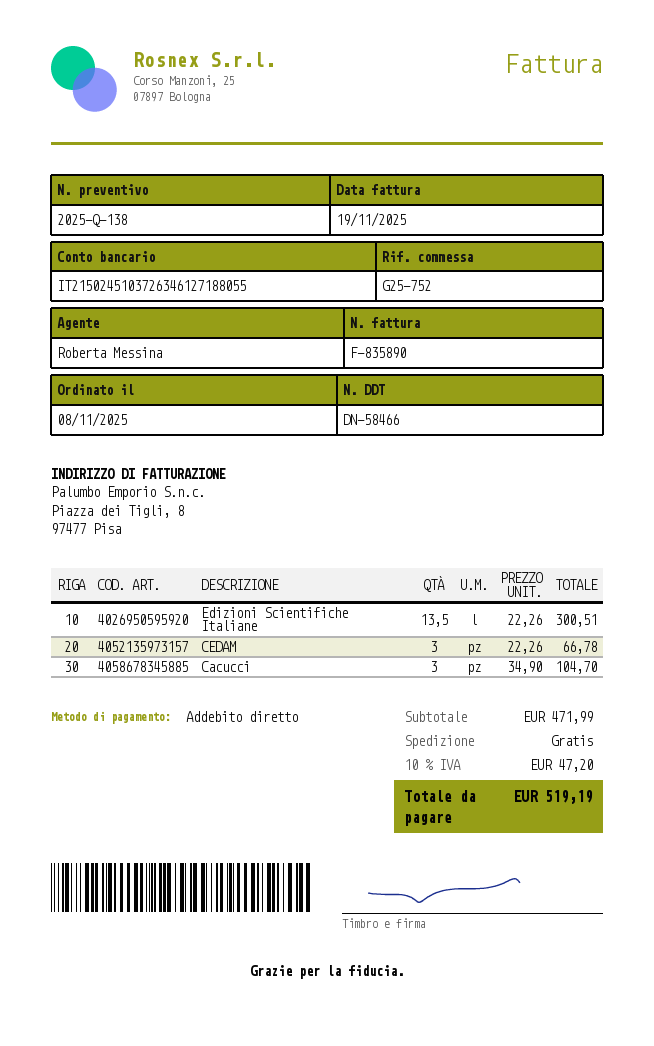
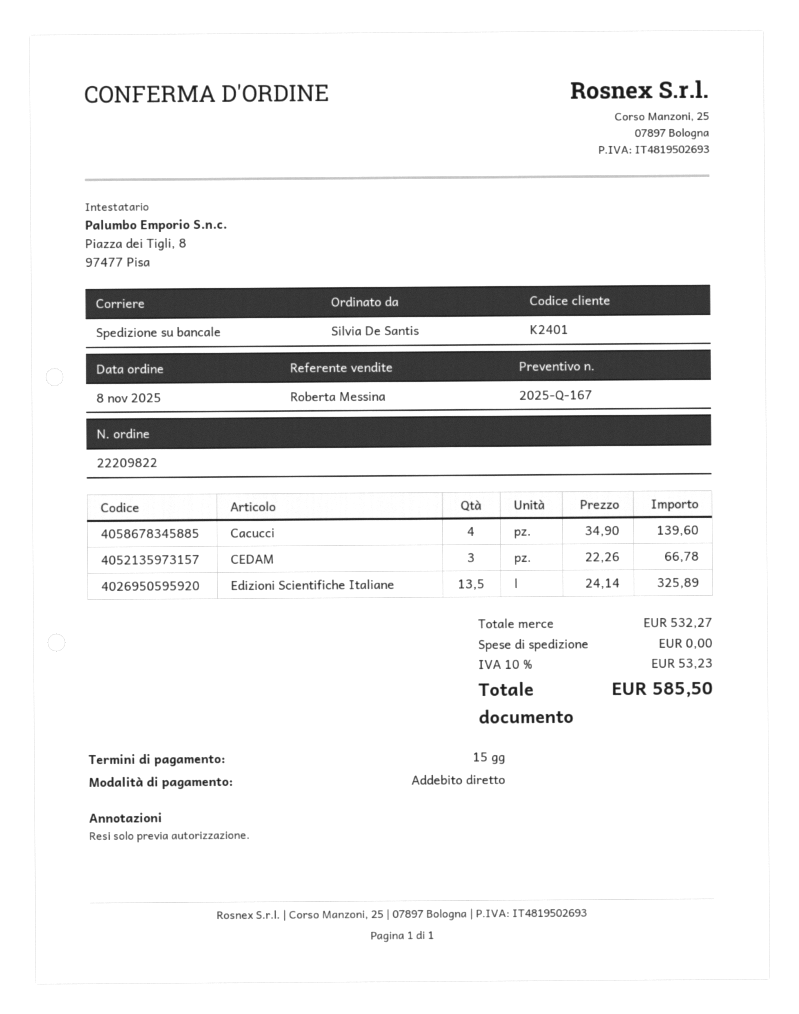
quote number: 2025-Q-138 -> 2025-Q-167
Edizioni Scientifiche Italiane: 13.5 x 22.26 = 300.51 -> 13.5 x 24.14 = 325.89
Cacucci: 3 x 34.90 = 104.70 -> 4 x 34.90 = 139.60
subtotal: 471.99 -> 532.27
tax: 10% = 47.20 -> 10% = 53.23
total: 519.19 -> 585.50

